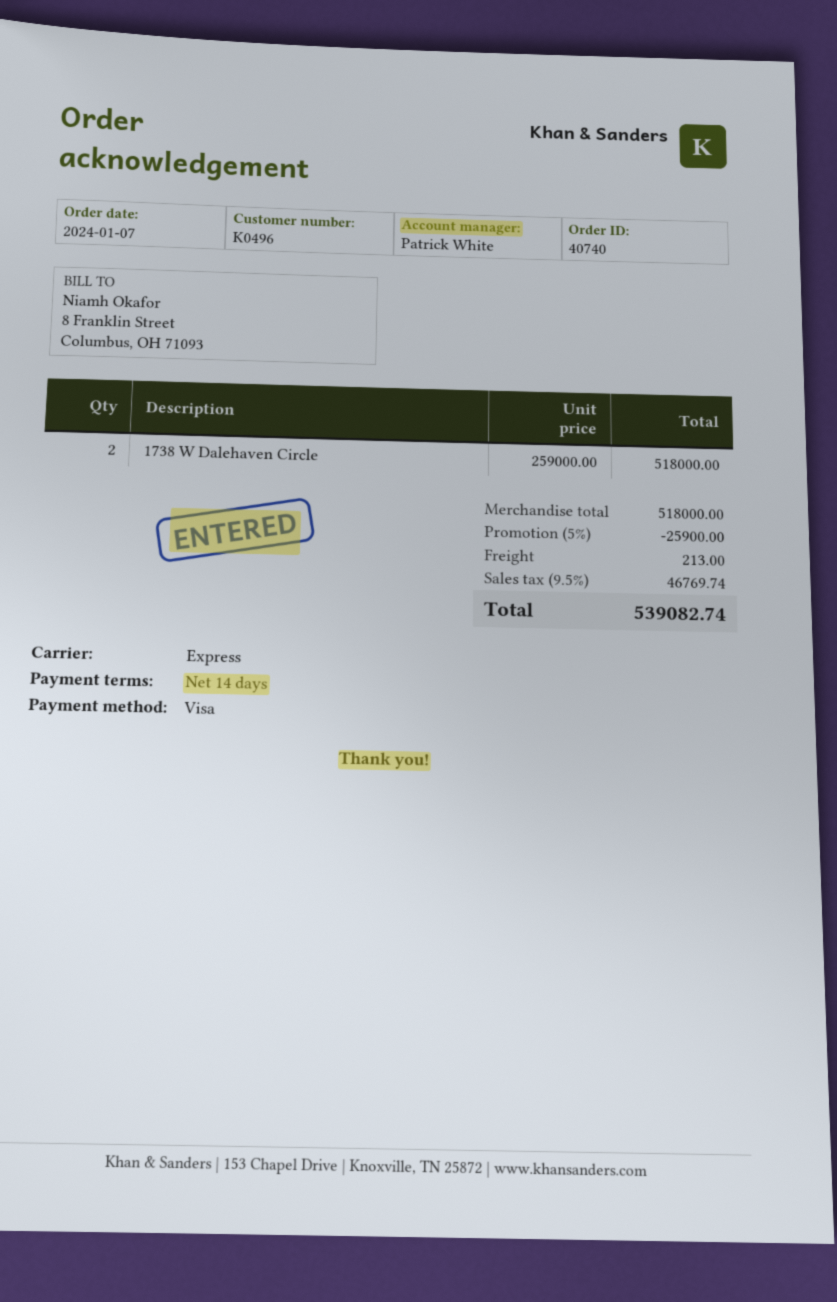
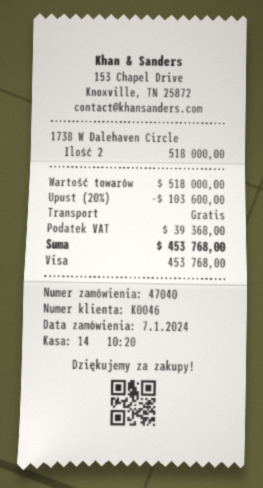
order number: 40740 -> 47040
customer number: K0496 -> K0046
discount: 5% = 25900.00 -> 20% = 103600.00
shipping: 213.00 -> 0.00
tax: 46769.74 -> 39368.00
total: 539082.74 -> 453768.00

